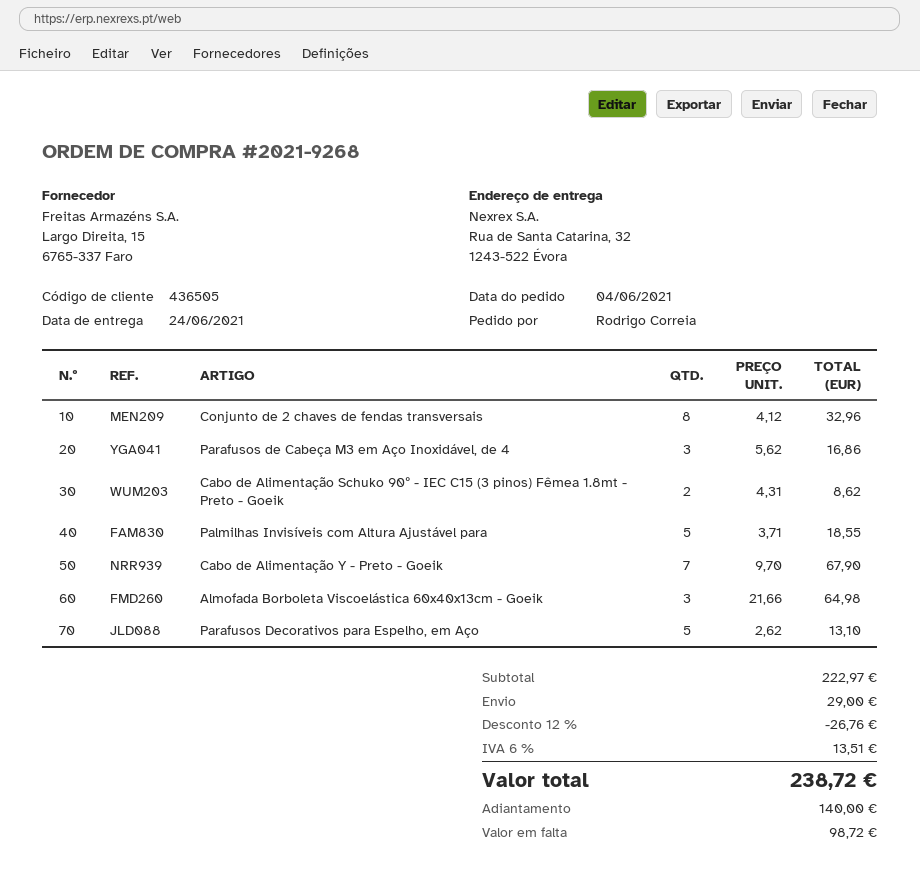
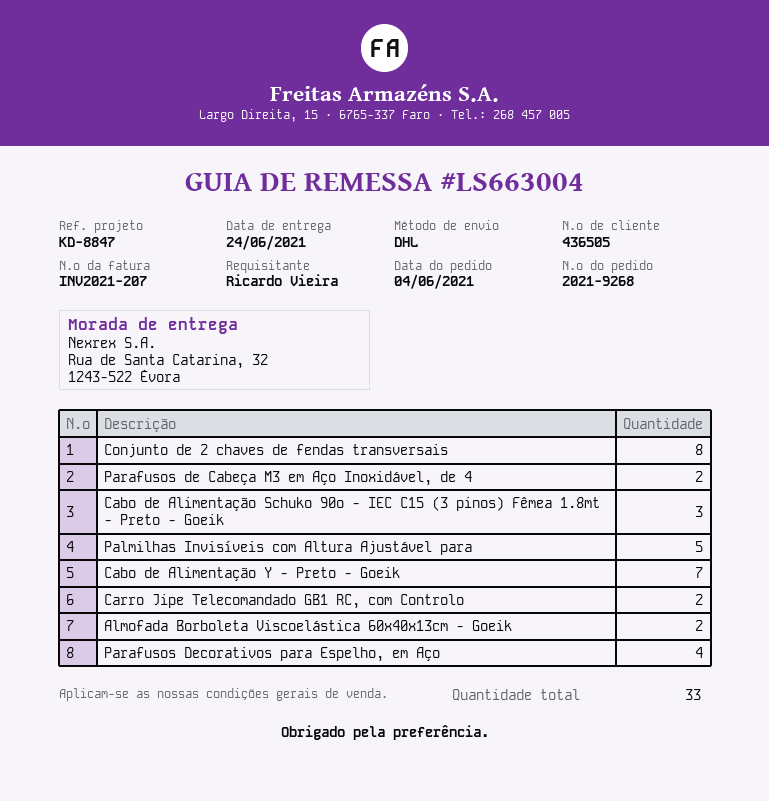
ordered by: Rodrigo Correia -> Ricardo Vieira
Parafusos de Cabeça M3 em Aço Inoxidável, de 4: 3 -> 2
Cabo de Alimentação Schuko 90º - IEC C15 (3 pinos) Fêmea 1.8mt - Preto - Goeik: 2 -> 3
Almofada Borboleta Viscoelástica 60x40x13cm - Goeik: 3 -> 2
Parafusos Decorativos para Espelho, em Aço: 5 -> 4
Carro Jipe Telecomandado GB1 RC, com Controlo: none -> 2

